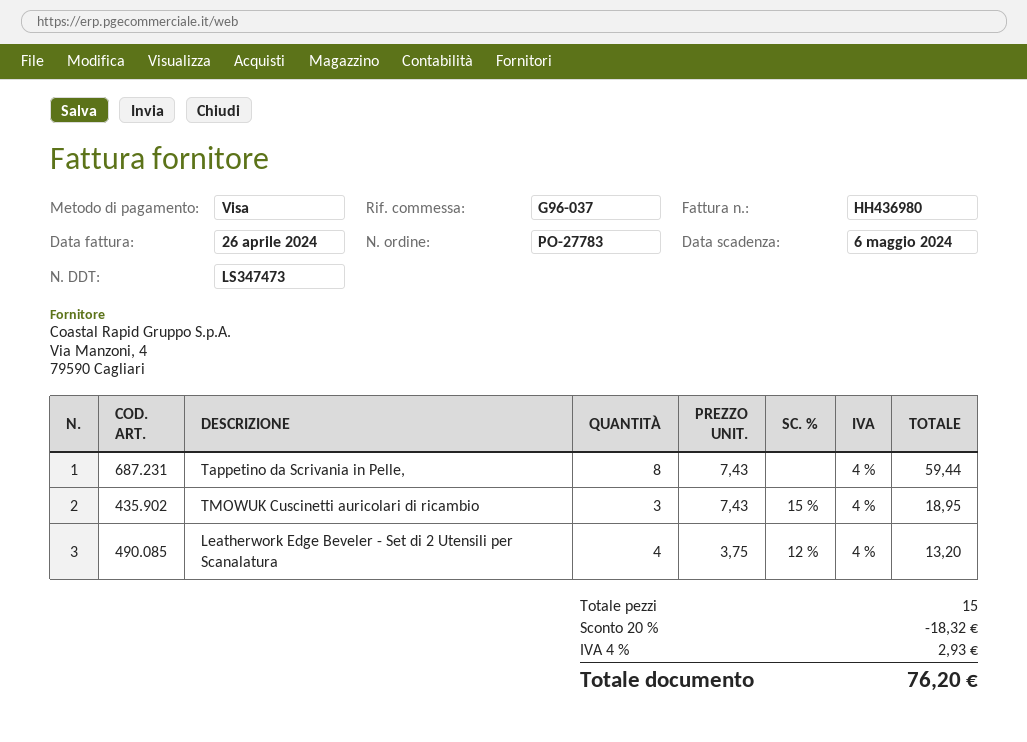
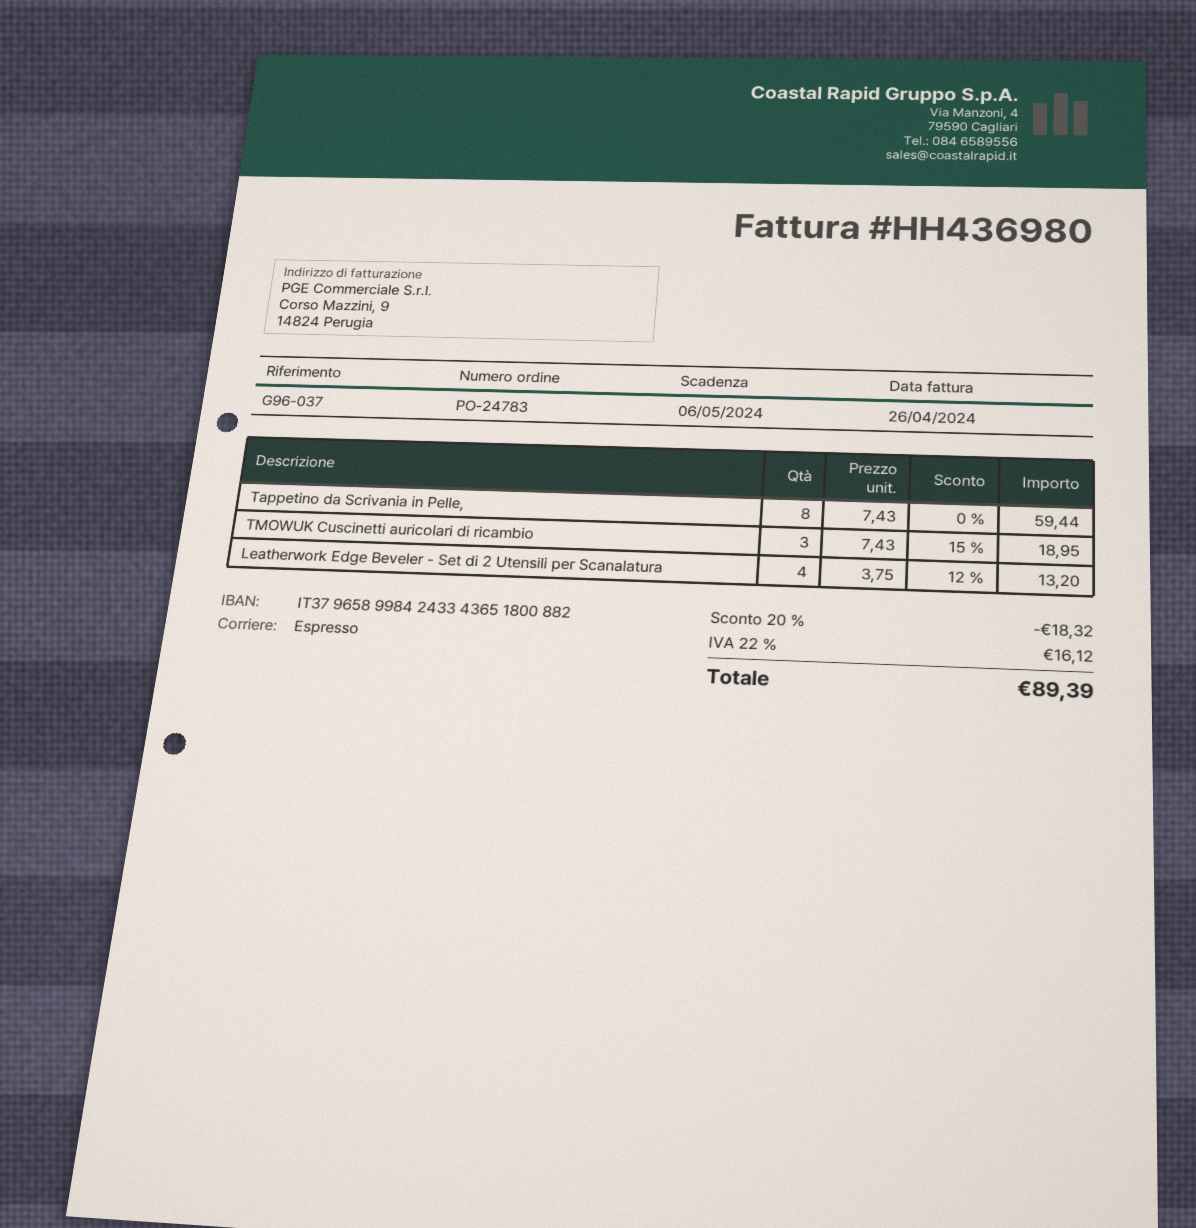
order number: PO-27783 -> PO-24783
tax: 4% = 2.93 -> 22% = 16.12
total: 76.20 -> 89.39

